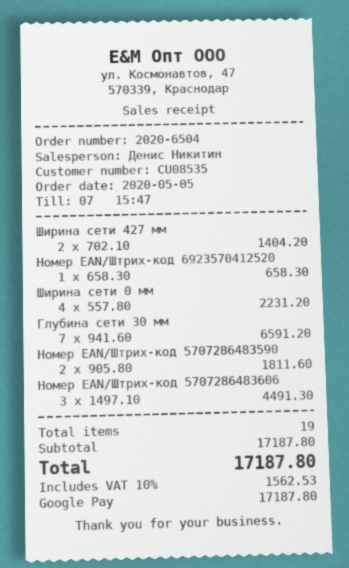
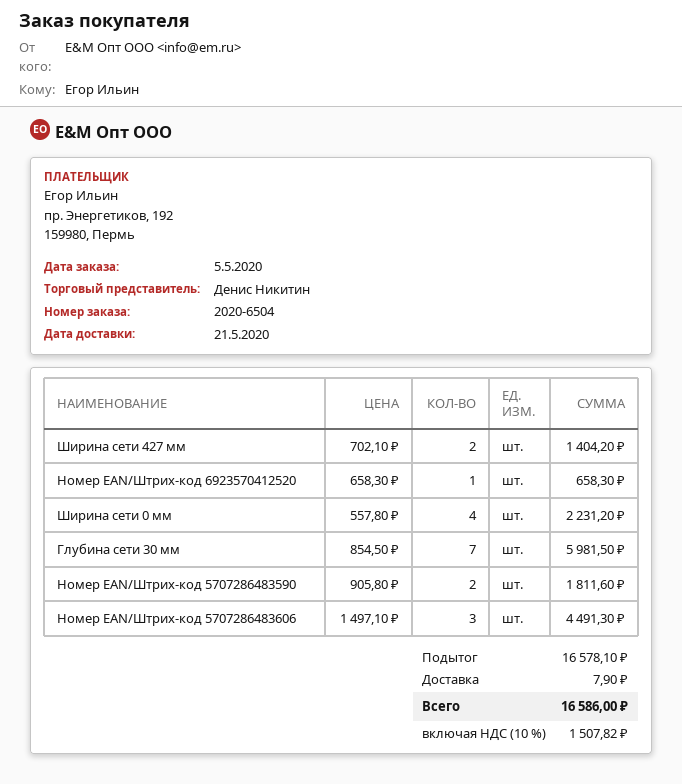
Глубина сети 30 мм: 7 x 941.60 = 6591.20 -> 7 x 854.50 = 5981.50
subtotal: 17187.80 -> 16578.10
shipping: none -> 7.90
tax: 10% = 1562.53 -> 10% = 1507.82
total: 17187.80 -> 16586.00

